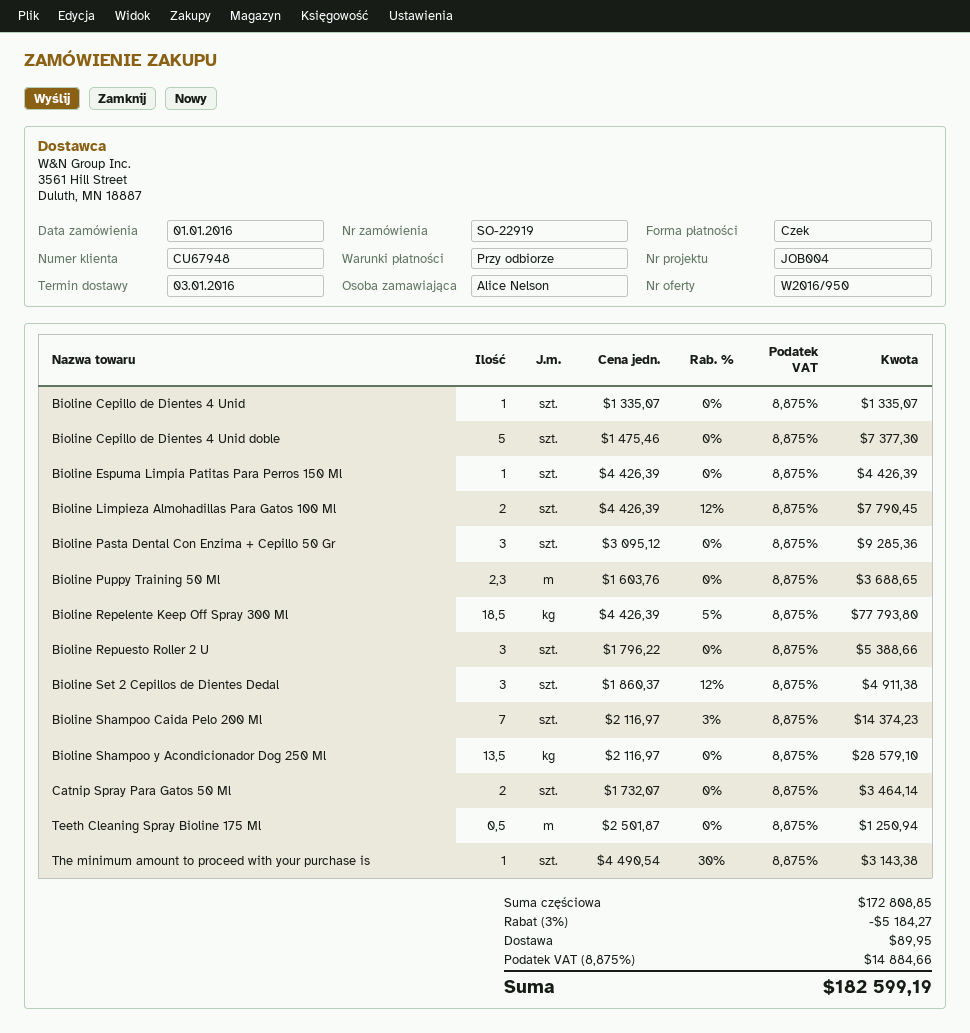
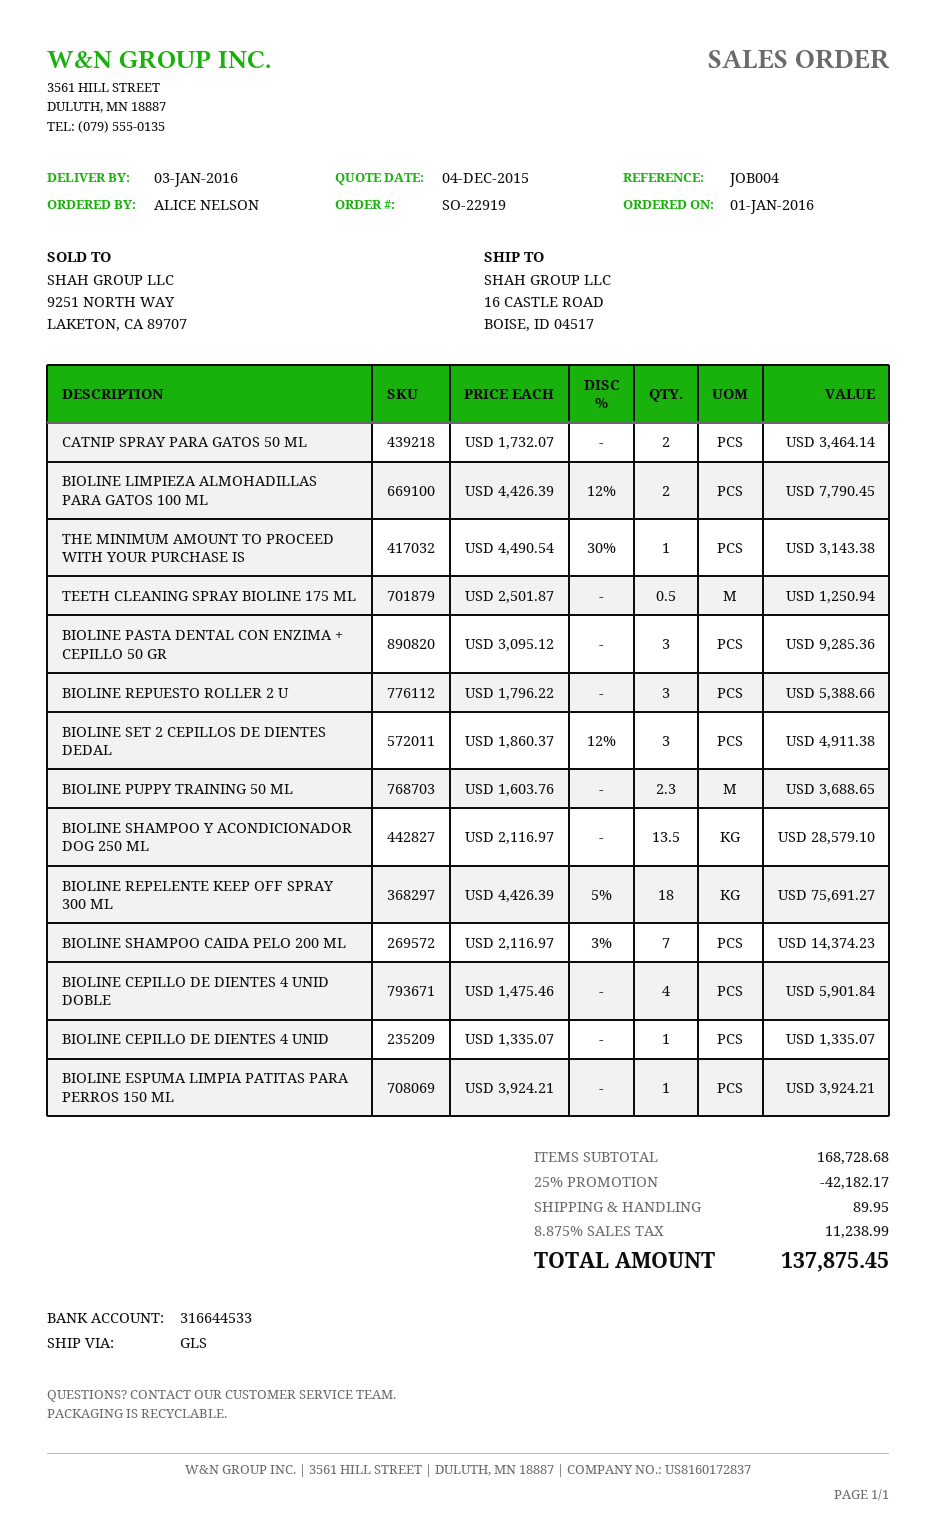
Bioline Cepillo de Dientes 4 Unid doble: 5 x 1475.46 = 7377.30 -> 4 x 1475.46 = 5901.84
Bioline Espuma Limpia Patitas Para Perros 150 Ml: 1 x 4426.39 = 4426.39 -> 1 x 3924.21 = 3924.21
Bioline Repelente Keep Off Spray 300 Ml: 18.5 x 4426.39 - 5% = 77793.80 -> 18 x 4426.39 - 5% = 75691.27
subtotal: 172808.85 -> 168728.68
discount: 3% = 5184.27 -> 25% = 42182.17
tax: 8.875% = 14884.66 -> 8.875% = 11238.99
total: 182599.19 -> 137875.45

